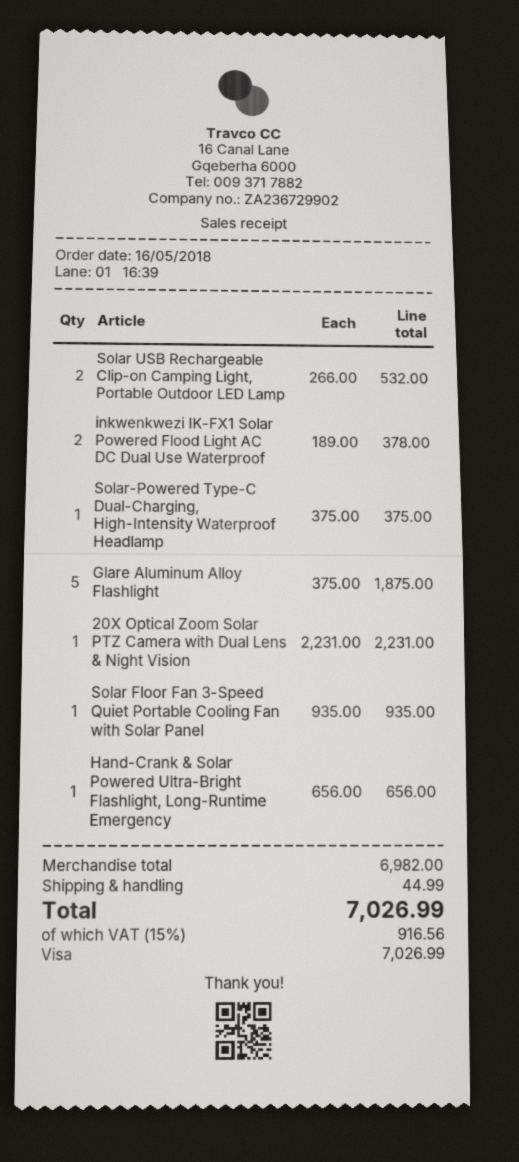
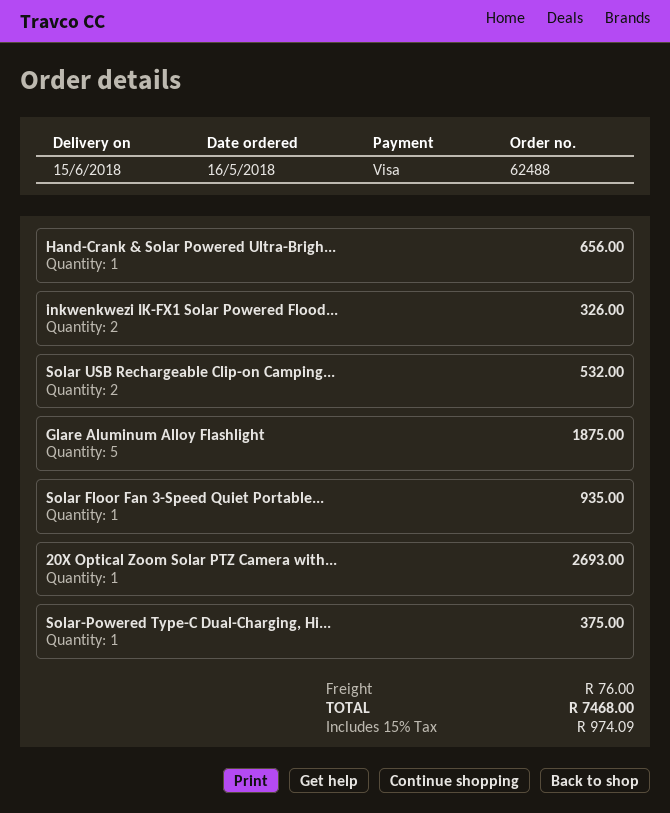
inkwenkwezi IK-FX1 Solar Powered Flood Light AC DC Dual Use Waterproof: 2 for 378.00 -> 2 for 326.00
20X Optical Zoom Solar PTZ Camera with Dual Lens & Night Vision: 1 for 2231.00 -> 1 for 2693.00
shipping: 44.99 -> 76.00
tax: 15% = 916.56 -> 15% = 974.09
total: 7026.99 -> 7468.00

